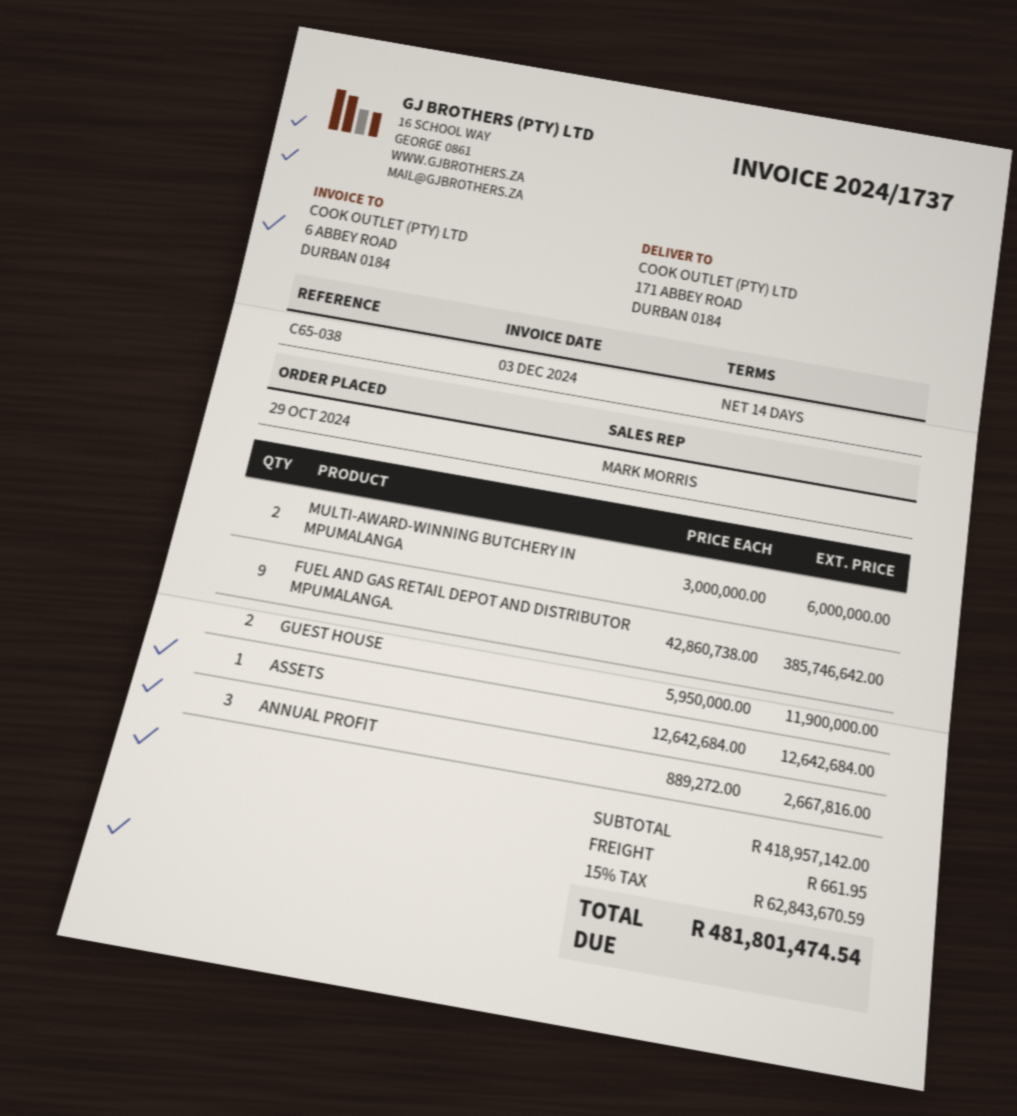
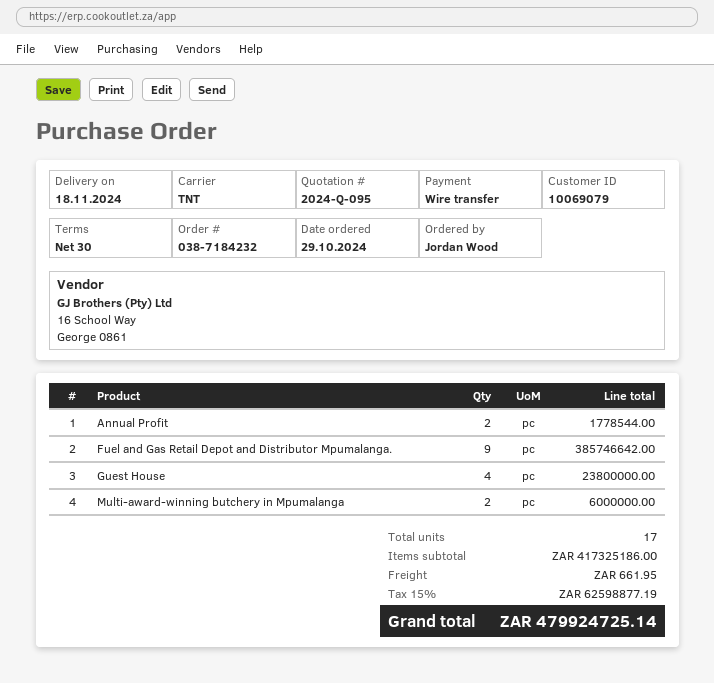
payment terms: 14 days -> 30 days
GUEST HOUSE: 2 for 11900000.00 -> 4 for 23800000.00
ASSETS: 1 for 12642684.00 -> none
ANNUAL PROFIT: 3 for 2667816.00 -> 2 for 1778544.00
subtotal: 418957142.00 -> 417325186.00
tax: 15% = 62843670.59 -> 15% = 62598877.19
total: 481801474.54 -> 479924725.14

